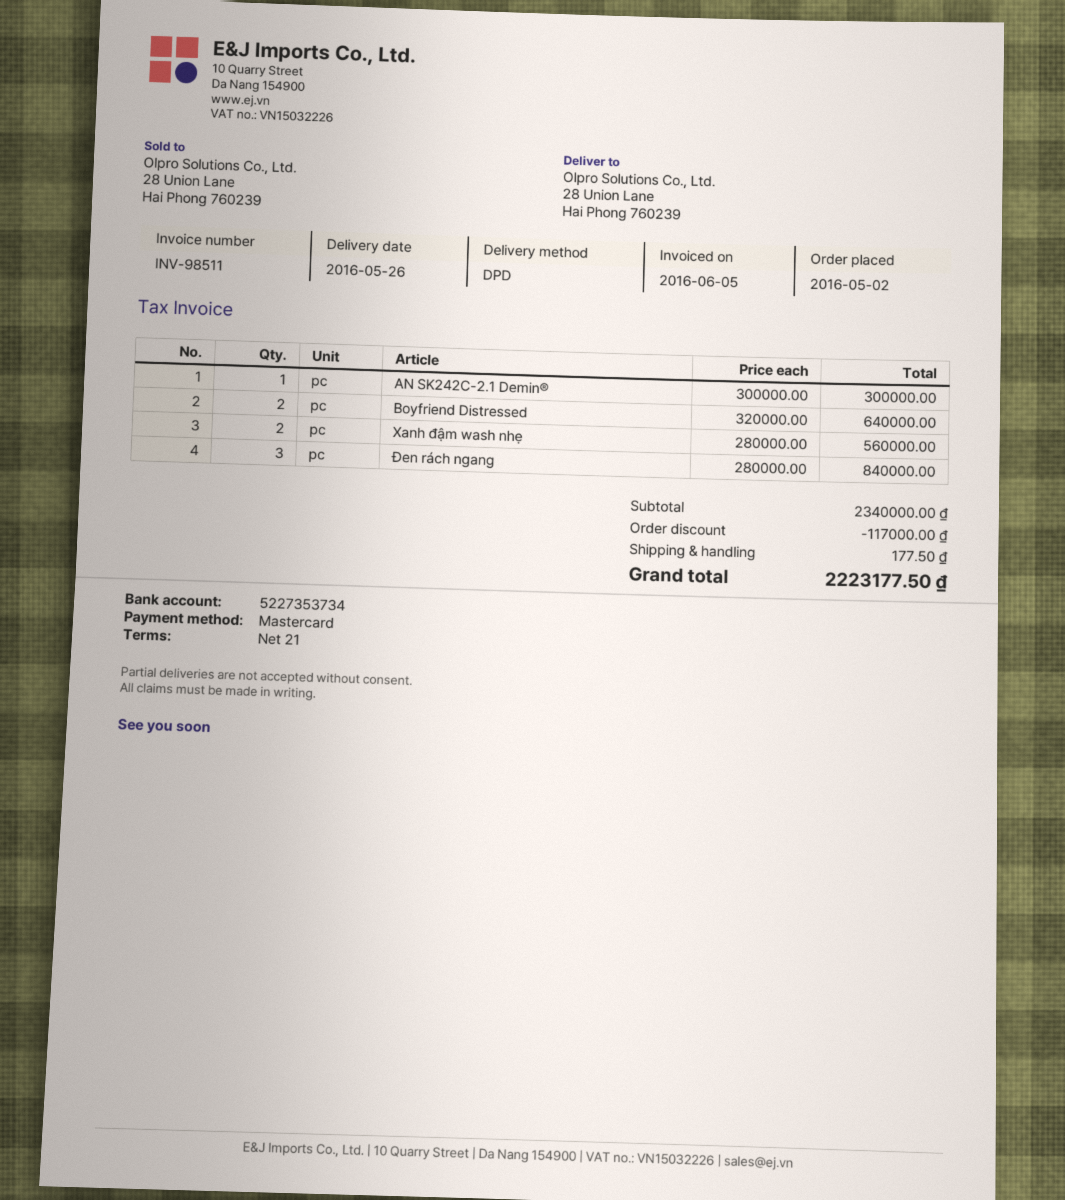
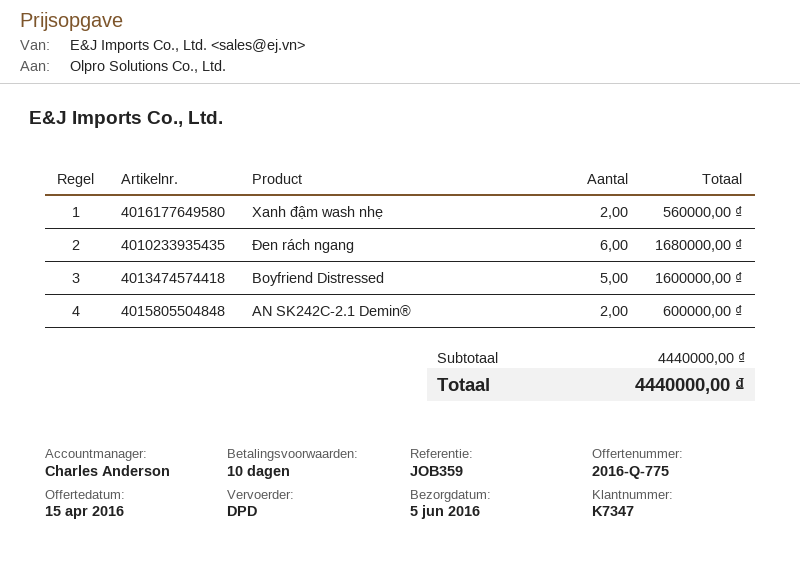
delivery date: 2016-05-26 -> 2016-06-05
payment terms: 21 days -> 10 days
AN SK242C-2.1 Demin®: 1 for 300000.00 -> 2 for 600000.00
Boyfriend Distressed: 2 for 640000.00 -> 5 for 1600000.00
Đen rách ngang: 3 for 840000.00 -> 6 for 1680000.00
subtotal: 2340000.00 -> 4440000.00
discount: 117000.00 -> none
shipping: 177.50 -> none
total: 2223177.50 -> 4440000.00

